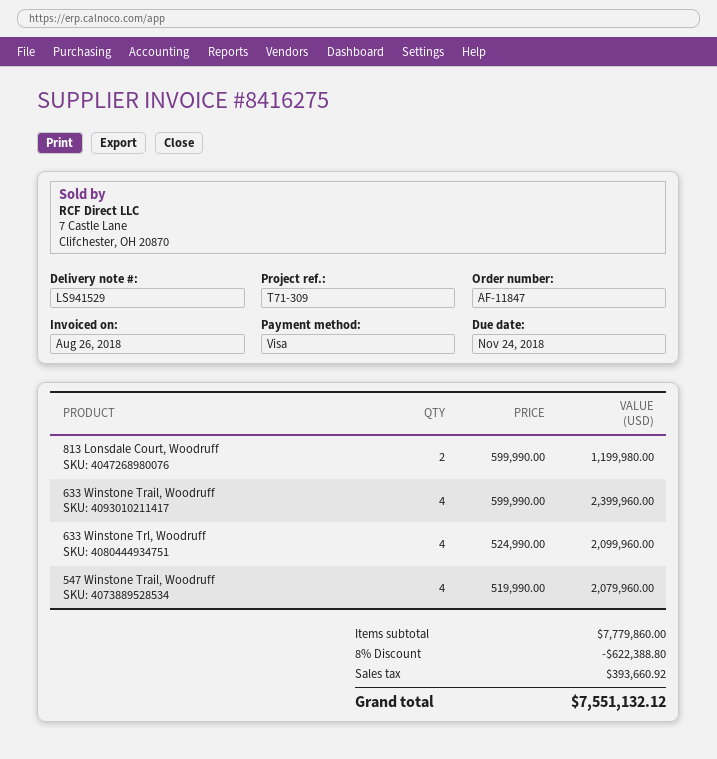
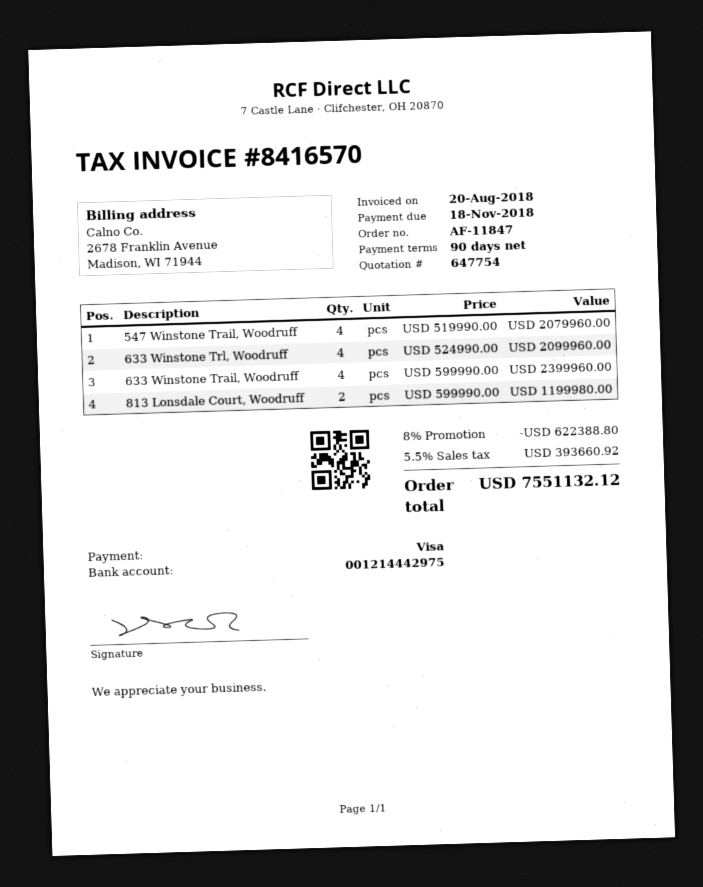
invoice number: 8416275 -> 8416570
invoice date: 2018-08-26 -> 2018-08-20
due date: 2018-11-24 -> 2018-11-18

